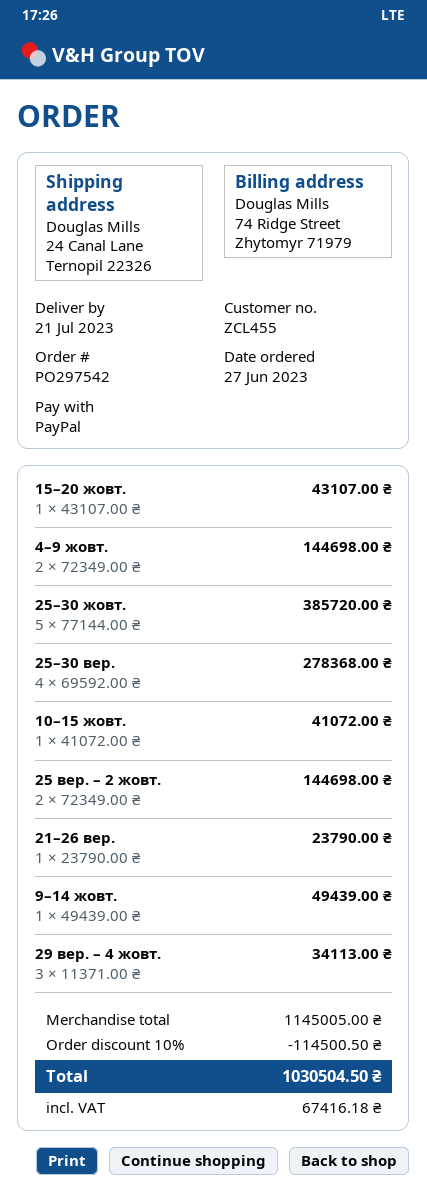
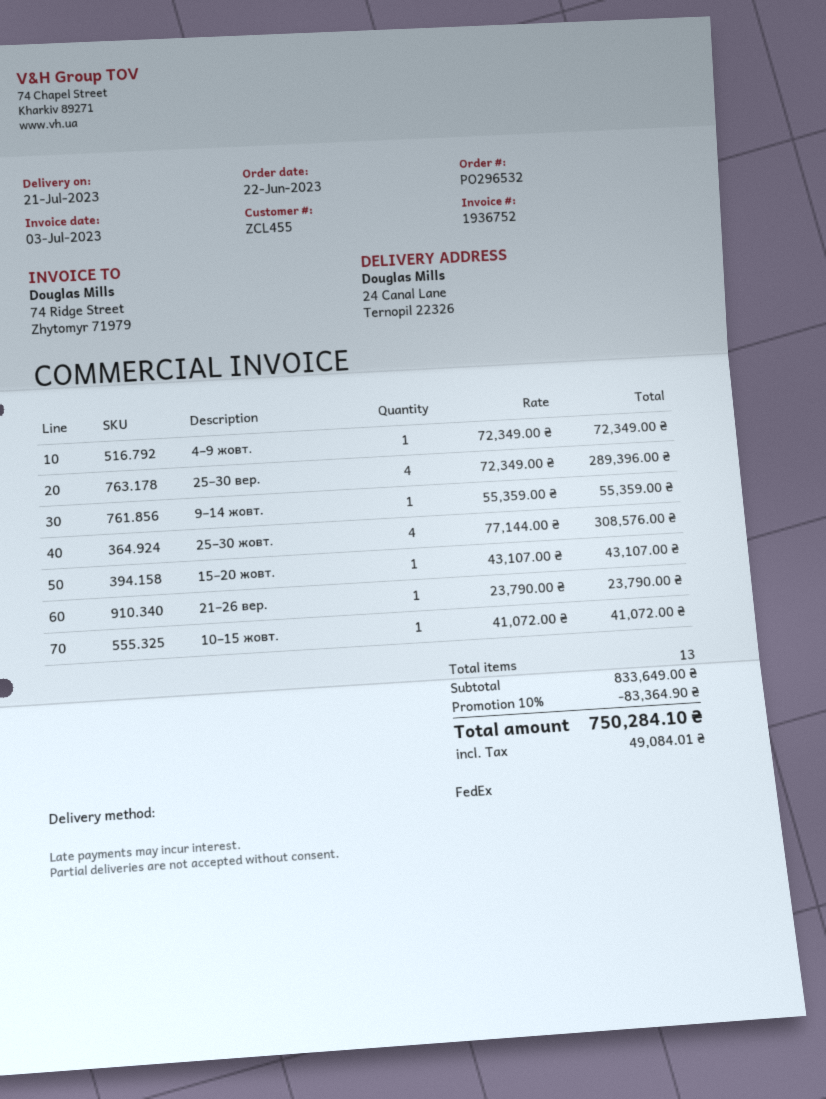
order number: PO297542 -> PO296532
order date: 2023-06-27 -> 2023-06-22
4–9 жовт.: 2 x 72349.00 = 144698.00 -> 1 x 72349.00 = 72349.00
25–30 жовт.: 5 x 77144.00 = 385720.00 -> 4 x 77144.00 = 308576.00
25–30 вер.: 4 x 69592.00 = 278368.00 -> 4 x 72349.00 = 289396.00
25 вер. – 2 жовт.: 2 x 72349.00 = 144698.00 -> none
9–14 жовт.: 1 x 49439.00 = 49439.00 -> 1 x 55359.00 = 55359.00
29 вер. – 4 жовт.: 3 x 11371.00 = 34113.00 -> none
subtotal: 1145005.00 -> 833649.00
discount: 10% = 114500.50 -> 10% = 83364.90
tax: 67416.18 -> 49084.01
total: 1030504.50 -> 750284.10

